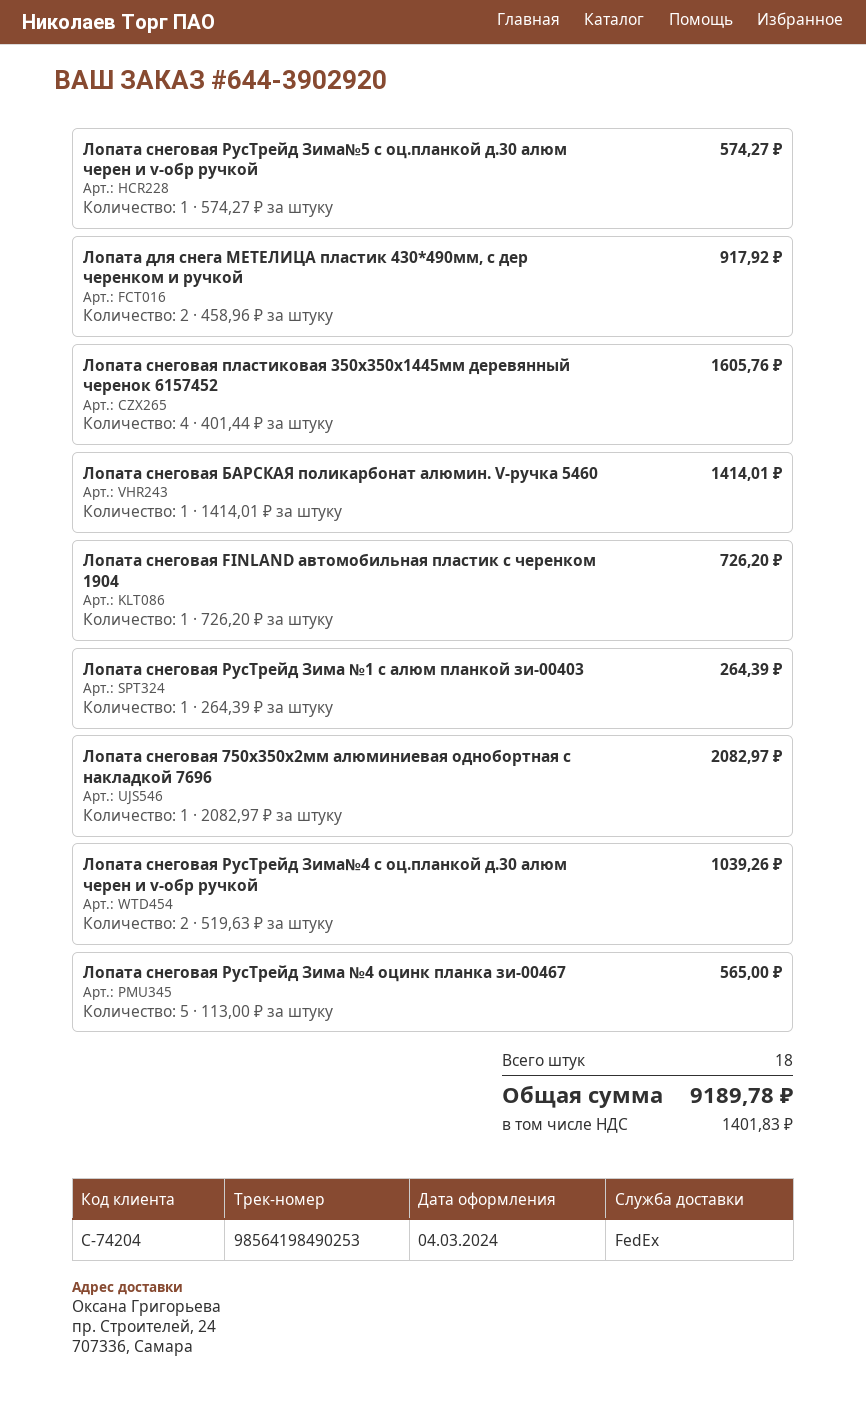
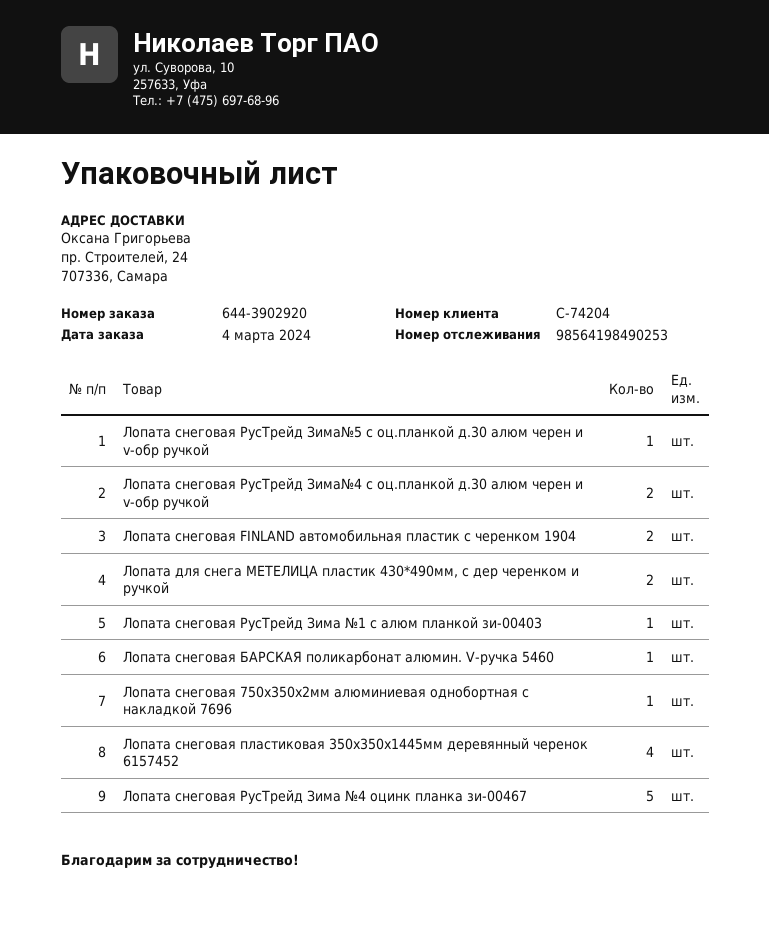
Лопата снеговая FINLAND автомобильная пластик с черенком 1904: 1 -> 2

